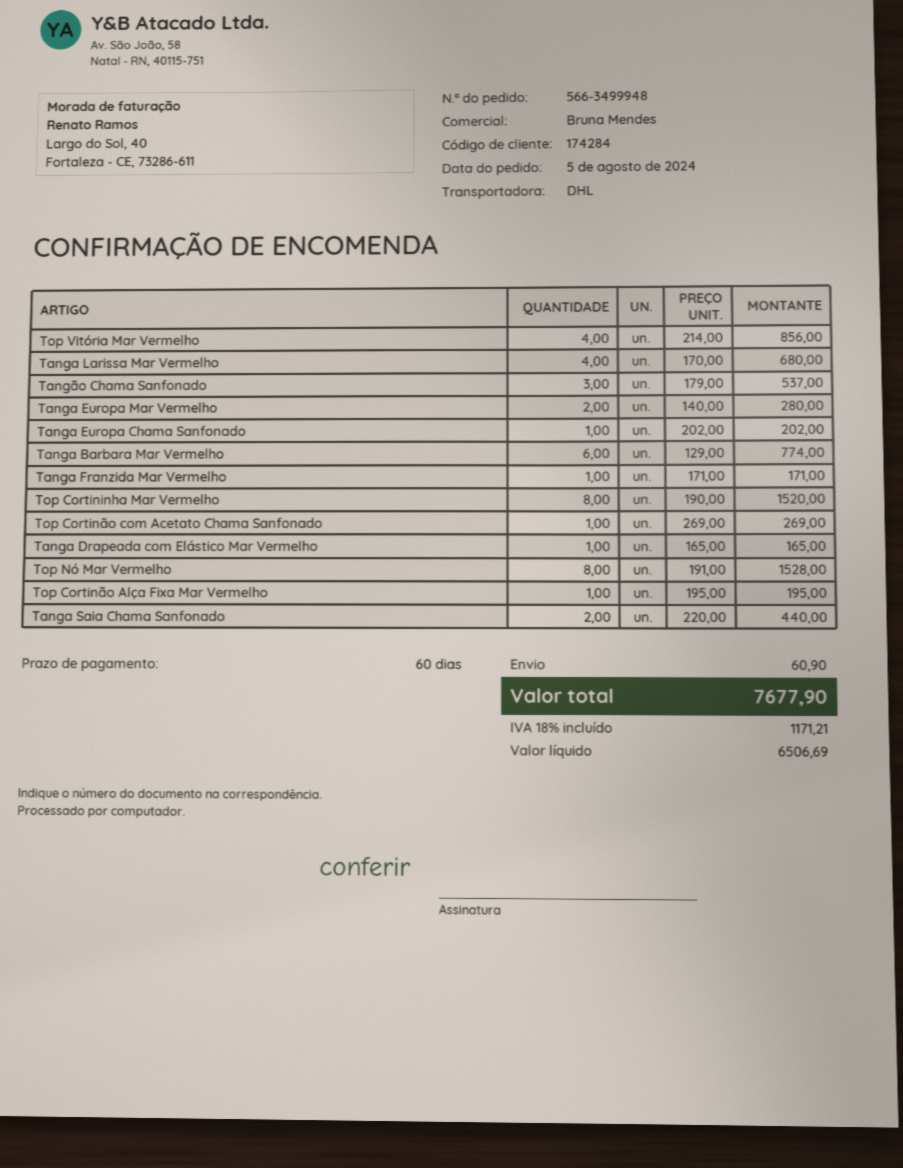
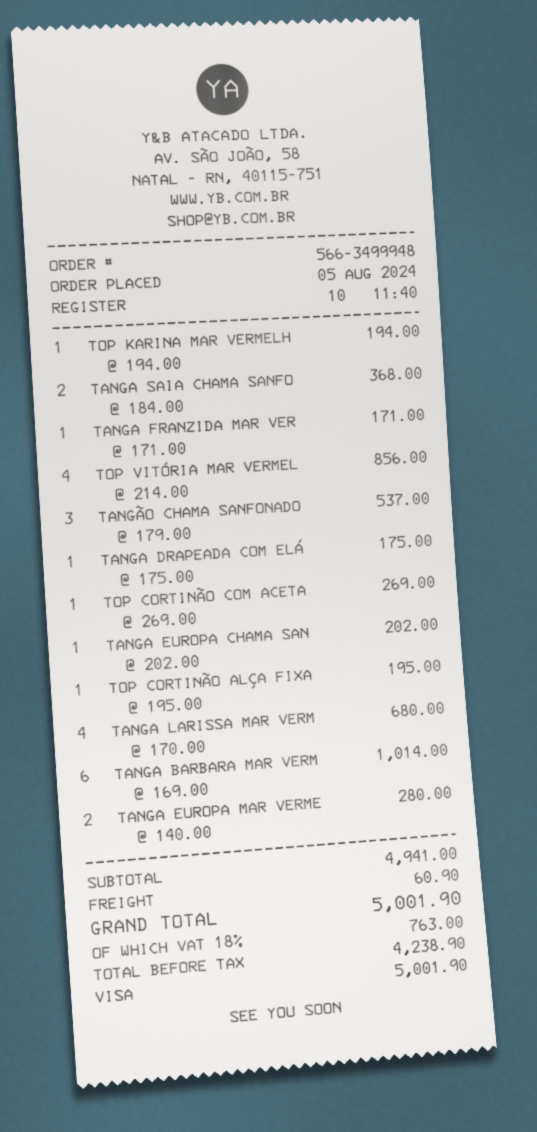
Tanga Barbara Mar Vermelho: 6 x 129.00 = 774.00 -> 6 x 169.00 = 1014.00
Top Cortininha Mar Vermelho: 8 x 190.00 = 1520.00 -> none
Tanga Drapeada com Elástico Mar Vermelho: 1 x 165.00 = 165.00 -> 1 x 175.00 = 175.00
Top Nó Mar Vermelho: 8 x 191.00 = 1528.00 -> none
Tanga Saia Chama Sanfonado: 2 x 220.00 = 440.00 -> 2 x 184.00 = 368.00
TOP KARINA MAR VERMELH: none -> 1 x 194.00 = 194.00
net: 6506.69 -> 4238.90
tax: 18% = 1171.21 -> 18% = 763.00
total: 7677.90 -> 5001.90

